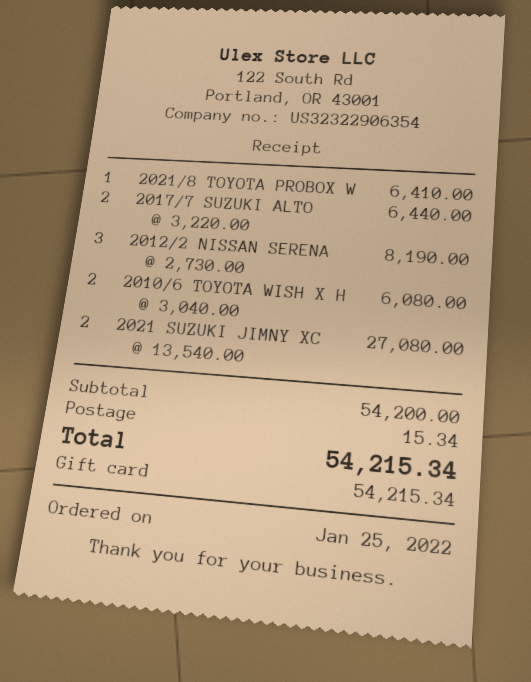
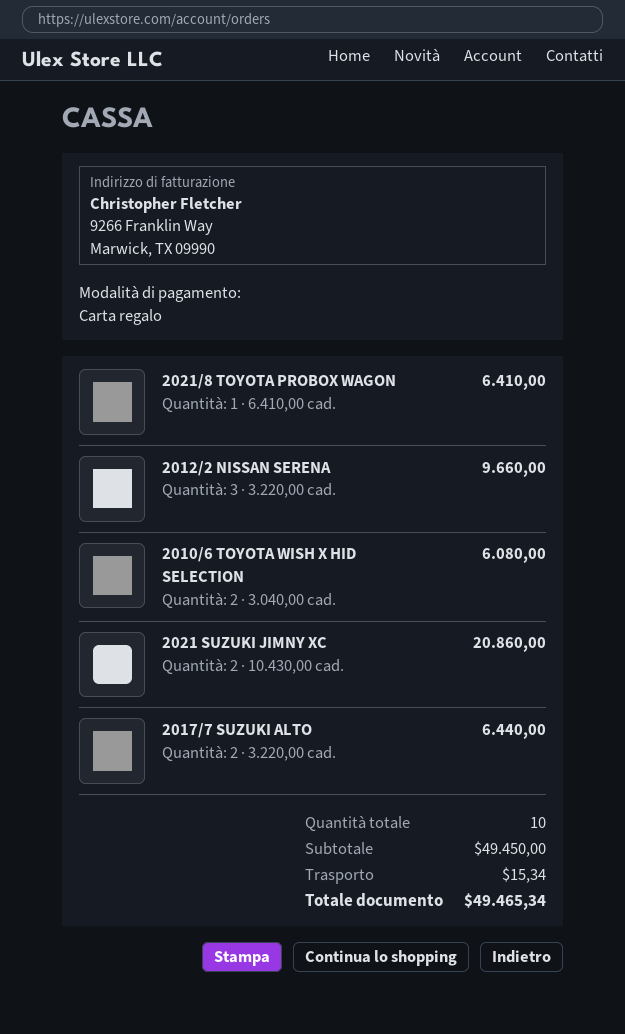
2012/2 NISSAN SERENA: 3 x 2730.00 = 8190.00 -> 3 x 3220.00 = 9660.00
2021 SUZUKI JIMNY XC: 2 x 13540.00 = 27080.00 -> 2 x 10430.00 = 20860.00
subtotal: 54200.00 -> 49450.00
total: 54215.34 -> 49465.34

